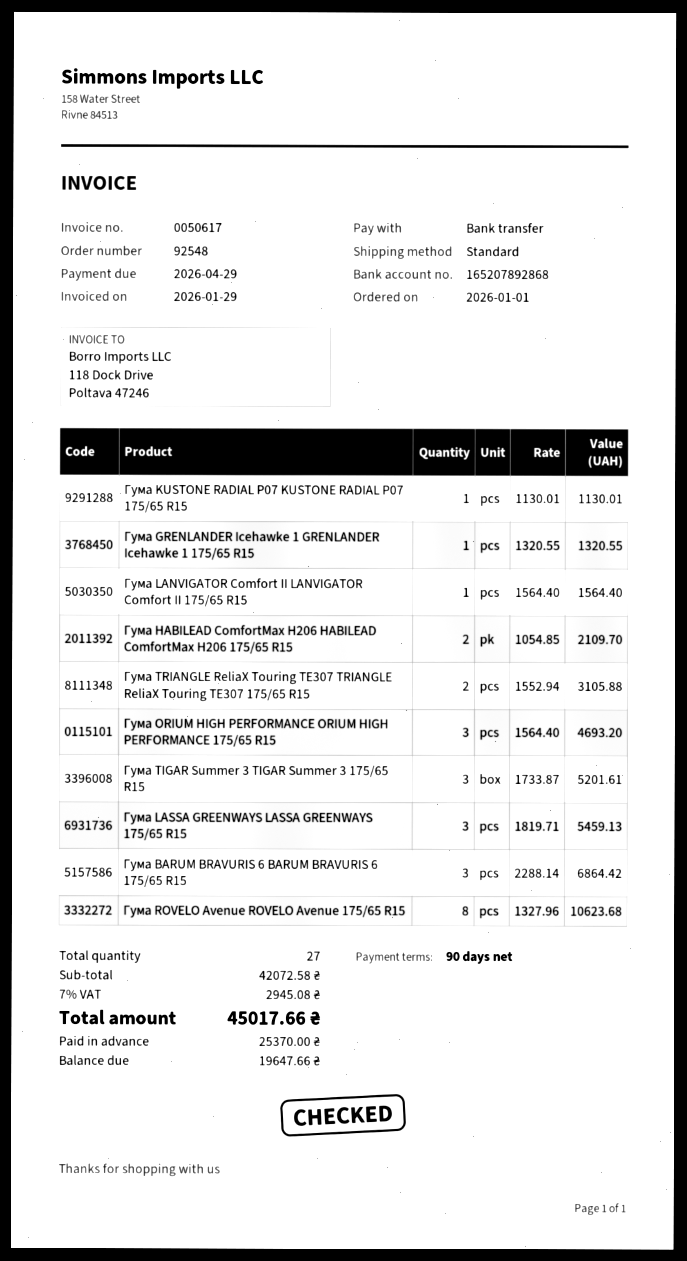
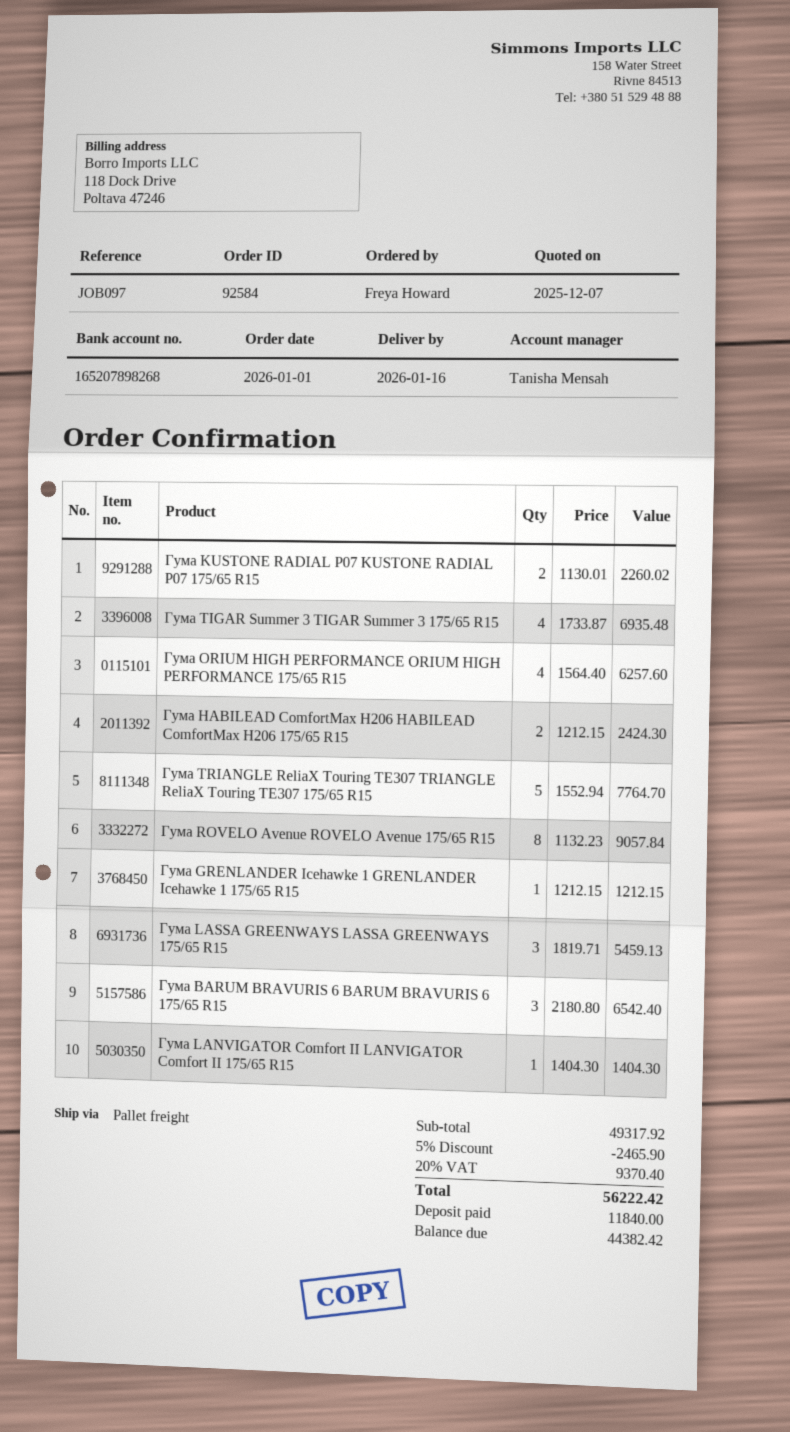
order number: 92548 -> 92584
bank account: 165207892868 -> 165207898268
shipping method: standard -> pallet freight
Гума KUSTONE RADIAL P07 KUSTONE RADIAL P07 175/65 R15: 1 x 1130.01 = 1130.01 -> 2 x 1130.01 = 2260.02
Гума GRENLANDER Icehawke 1 GRENLANDER Icehawke 1 175/65 R15: 1 x 1320.55 = 1320.55 -> 1 x 1212.15 = 1212.15
Гума LANVIGATOR Comfort II LANVIGATOR Comfort II 175/65 R15: 1 x 1564.40 = 1564.40 -> 1 x 1404.30 = 1404.30
Гума HABILEAD ComfortMax H206 HABILEAD ComfortMax H206 175/65 R15: 2 x 1054.85 = 2109.70 -> 2 x 1212.15 = 2424.30
Гума TRIANGLE ReliaX Touring TE307 TRIANGLE ReliaX Touring TE307 175/65 R15: 2 x 1552.94 = 3105.88 -> 5 x 1552.94 = 7764.70
Гума ORIUM HIGH PERFORMANCE ORIUM HIGH PERFORMANCE 175/65 R15: 3 x 1564.40 = 4693.20 -> 4 x 1564.40 = 6257.60
Гума TIGAR Summer 3 TIGAR Summer 3 175/65 R15: 3 x 1733.87 = 5201.61 -> 4 x 1733.87 = 6935.48
Гума BARUM BRAVURIS 6 BARUM BRAVURIS 6 175/65 R15: 3 x 2288.14 = 6864.42 -> 3 x 2180.80 = 6542.40
Гума ROVELO Avenue ROVELO Avenue 175/65 R15: 8 x 1327.96 = 10623.68 -> 8 x 1132.23 = 9057.84
subtotal: 42072.58 -> 49317.92
discount: none -> 5% = 2465.90
tax: 7% = 2945.08 -> 20% = 9370.40
total: 45017.66 -> 56222.42
deposit: 25370.00 -> 11840.00
balance: 19647.66 -> 44382.42

